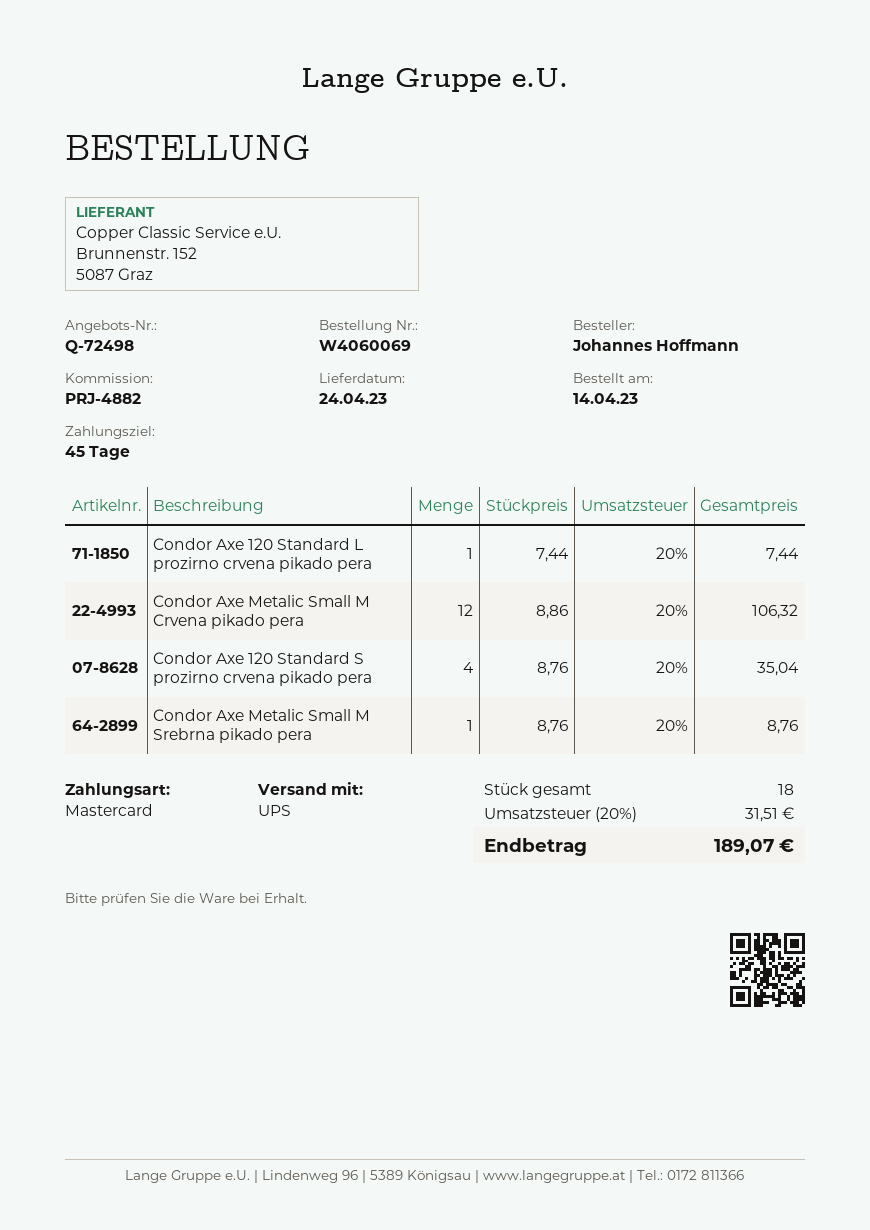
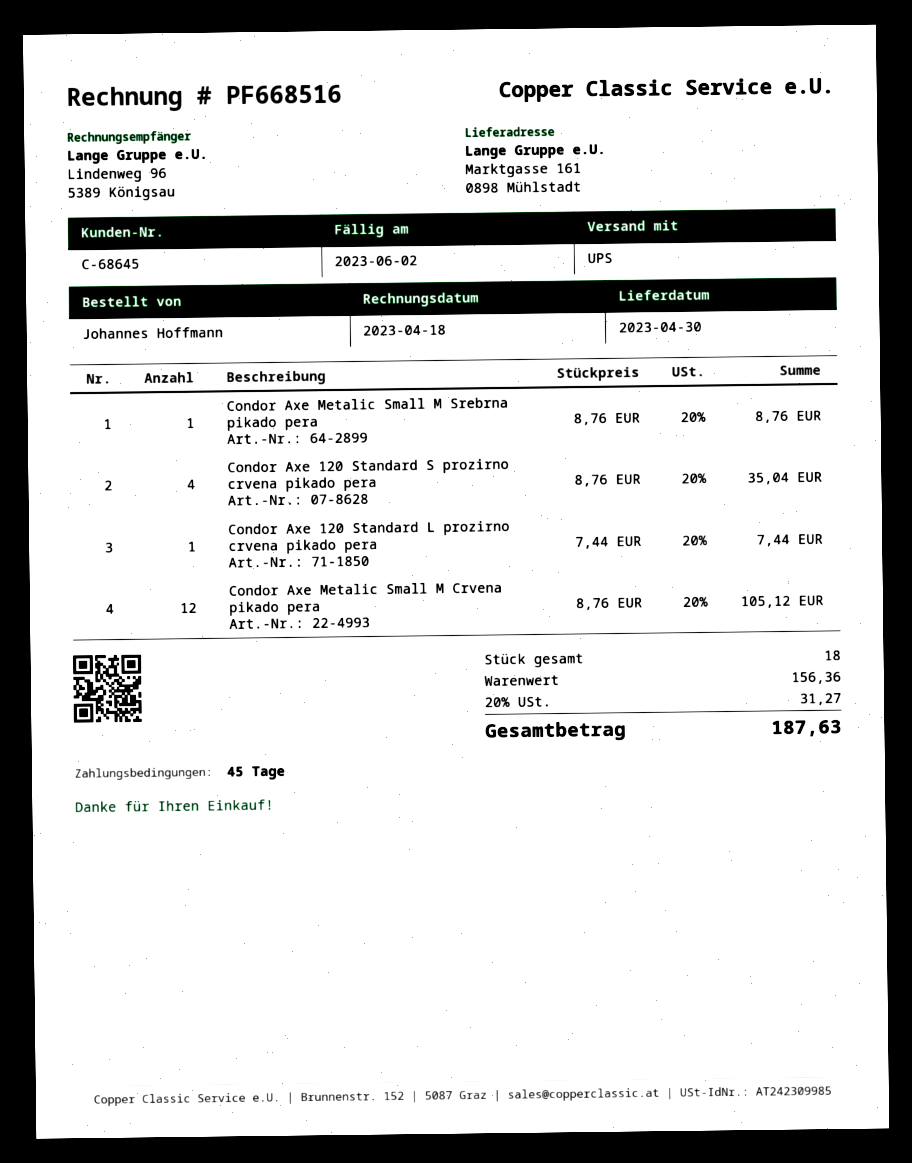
delivery date: 2023-04-24 -> 2023-04-30
Condor Axe Metalic Small M Crvena pikado pera: 12 x 8.86 = 106.32 -> 12 x 8.76 = 105.12
tax: 20% = 31.51 -> 20% = 31.27
total: 189.07 -> 187.63

